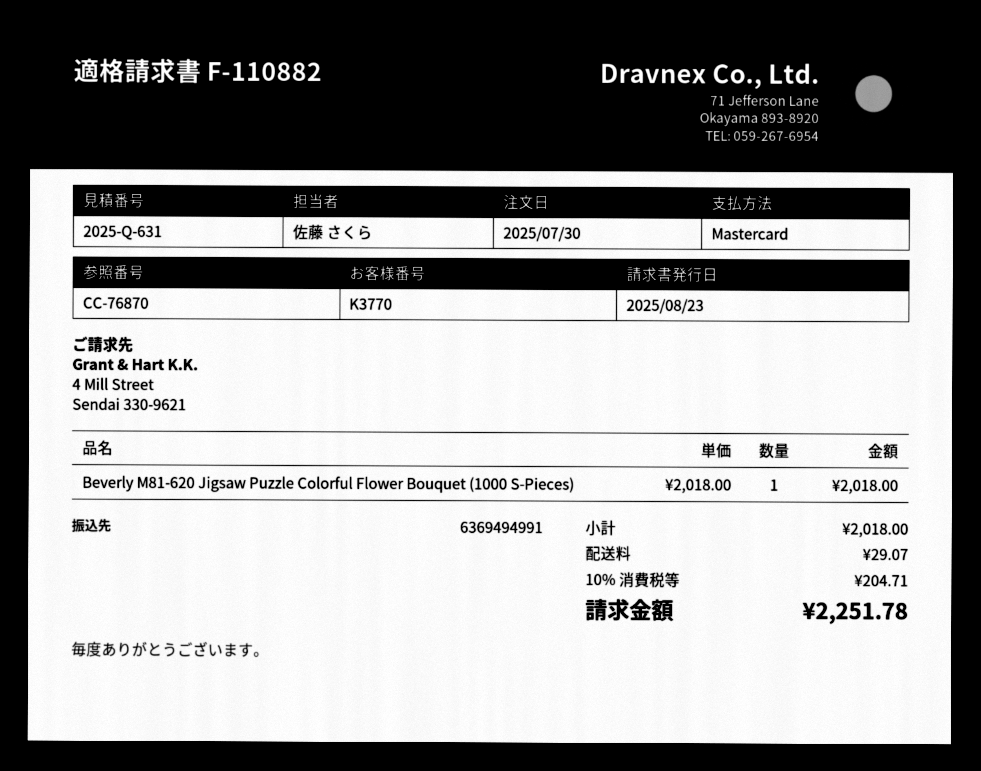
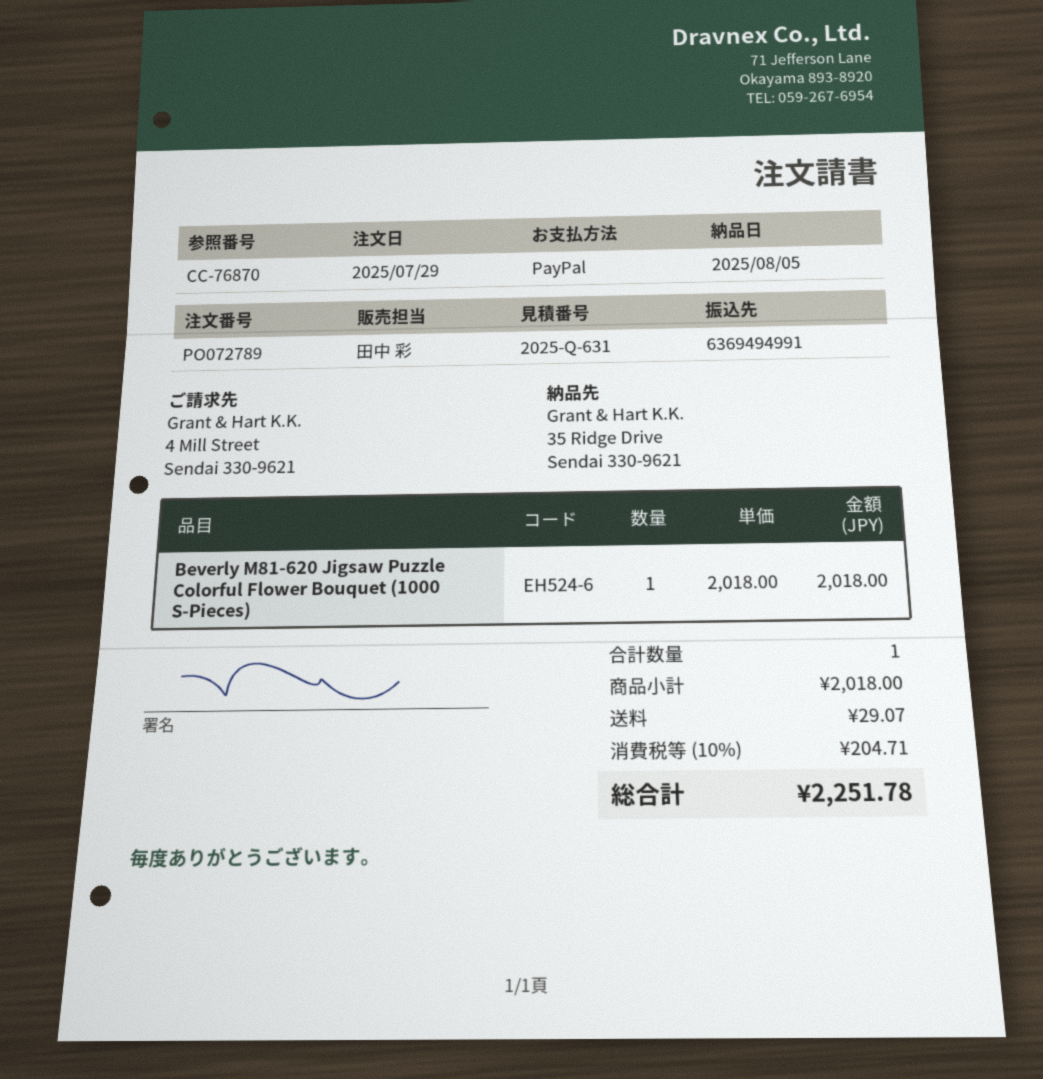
order date: 2025-07-30 -> 2025-07-29
sales rep: 佐藤 さくら -> 田中 彩
payment method: Mastercard -> PayPal

